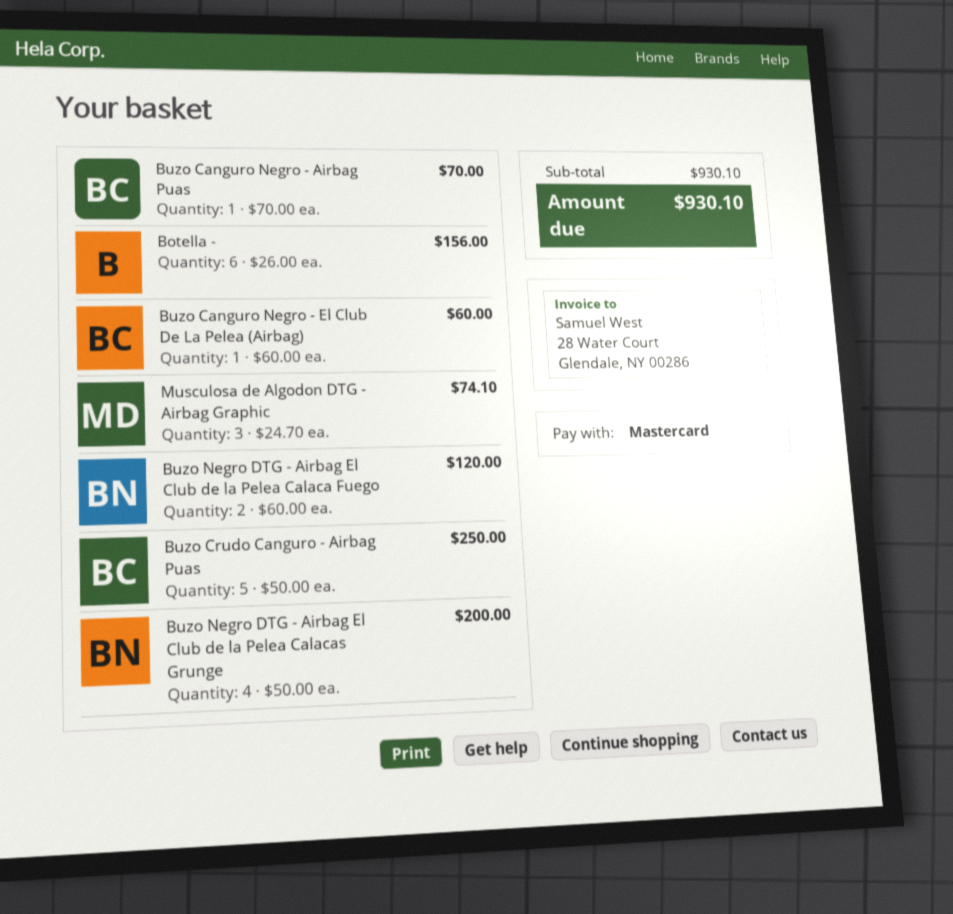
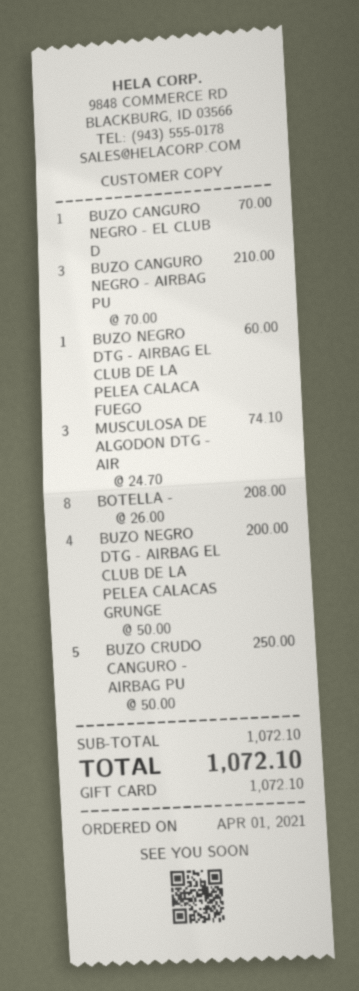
payment method: Mastercard -> gift card
Buzo Canguro Negro - Airbag Puas: 1 x 70.00 = 70.00 -> 3 x 70.00 = 210.00
Botella -: 6 x 26.00 = 156.00 -> 8 x 26.00 = 208.00
Buzo Canguro Negro - El Club De La Pelea (Airbag): 1 x 60.00 = 60.00 -> 1 x 70.00 = 70.00
Buzo Negro DTG - Airbag El Club de la Pelea Calaca Fuego: 2 x 60.00 = 120.00 -> 1 x 60.00 = 60.00
subtotal: 930.10 -> 1072.10
total: 930.10 -> 1072.10

